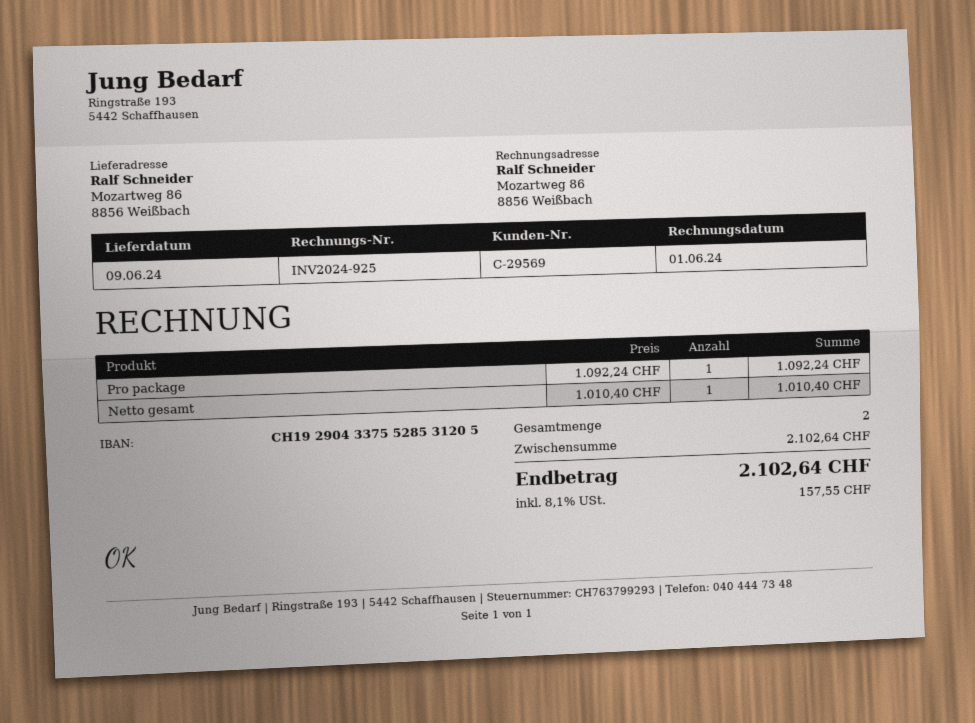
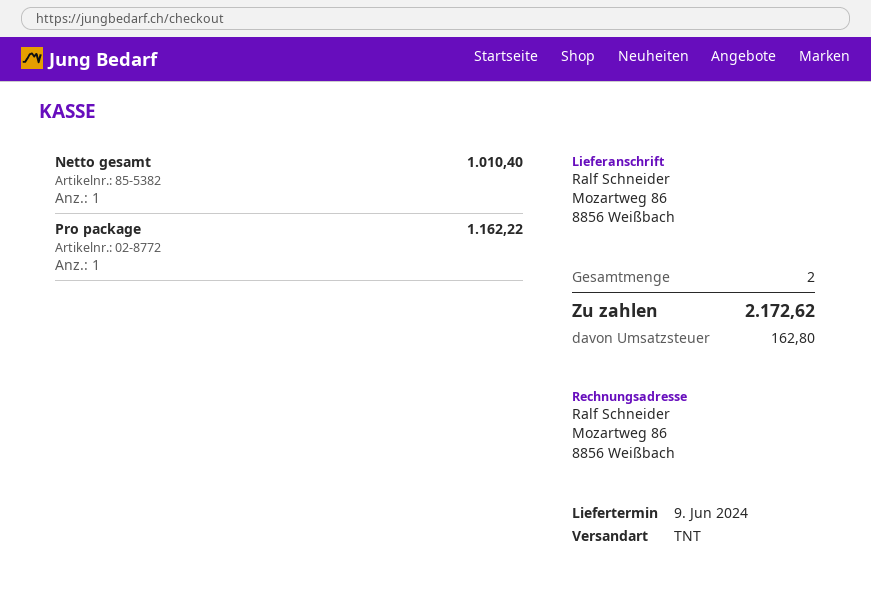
Pro package: 1 for 1092.24 -> 1 for 1162.22
tax: 157.55 -> 162.80
total: 2102.64 -> 2172.62

